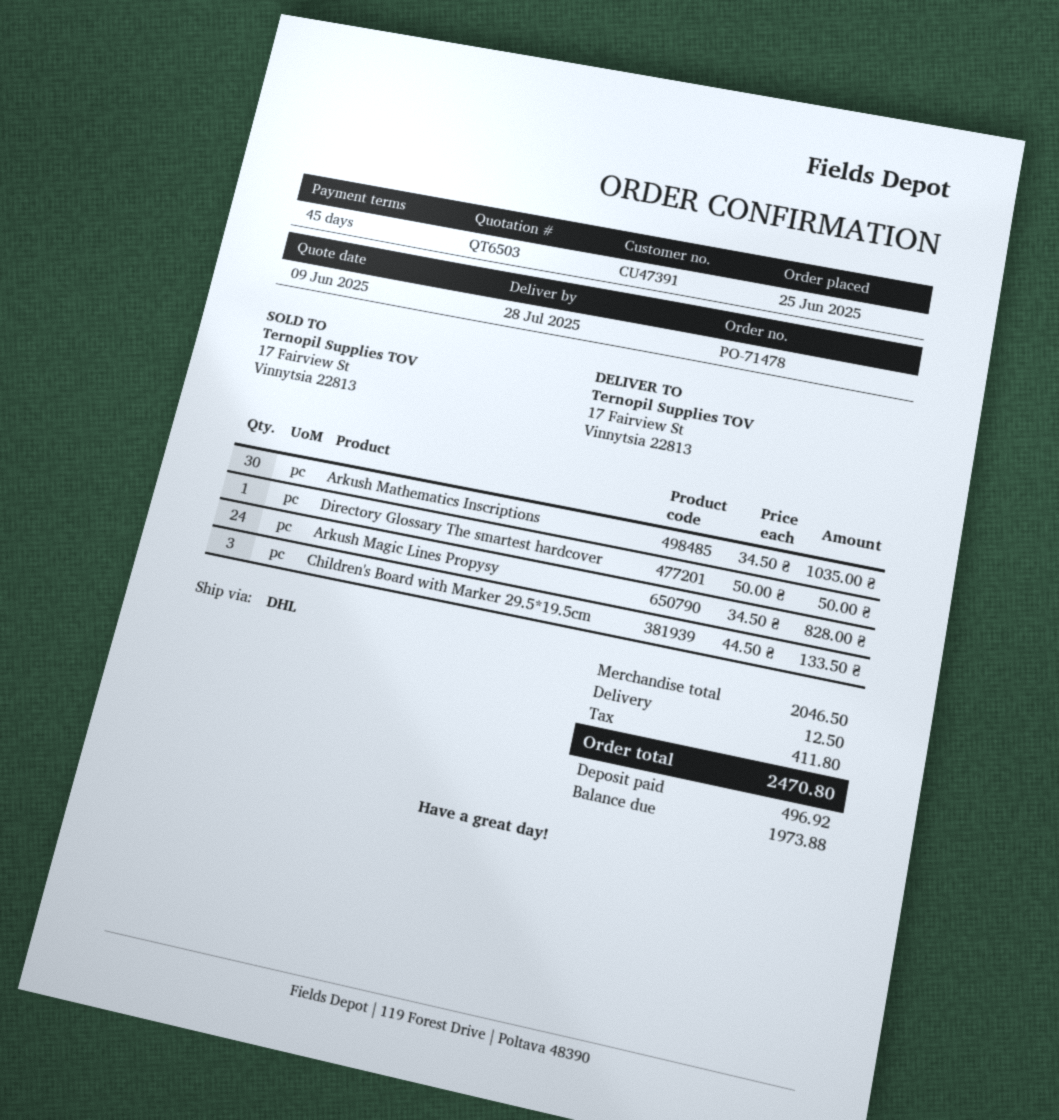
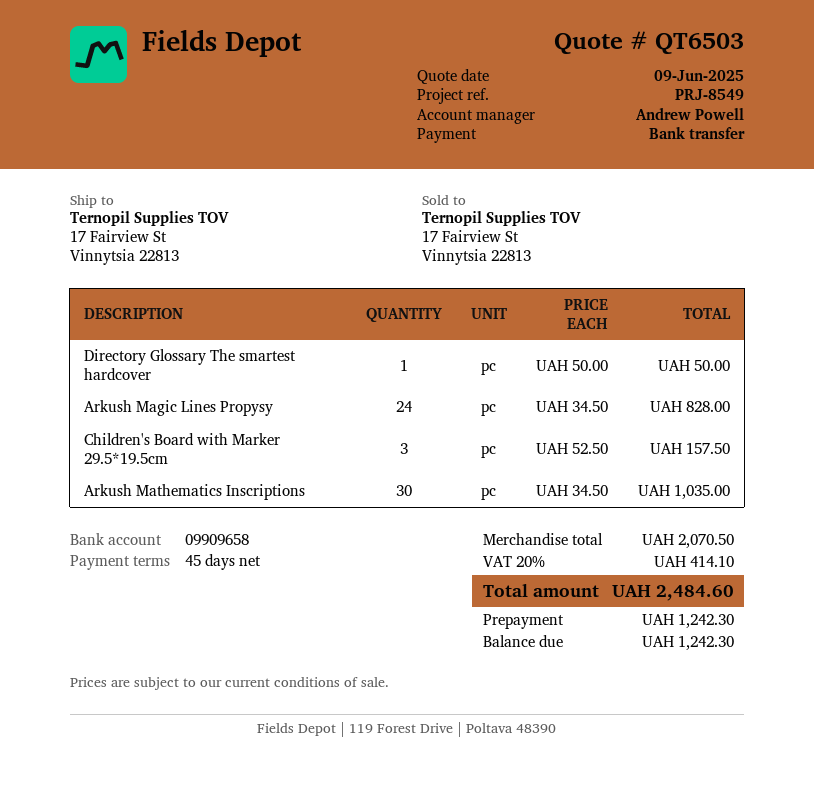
Children's Board with Marker 29.5*19.5cm: 3 x 44.50 = 133.50 -> 3 x 52.50 = 157.50
subtotal: 2046.50 -> 2070.50
shipping: 12.50 -> none
tax: 411.80 -> 414.10
total: 2470.80 -> 2484.60
deposit: 496.92 -> 1242.30
balance: 1973.88 -> 1242.30

